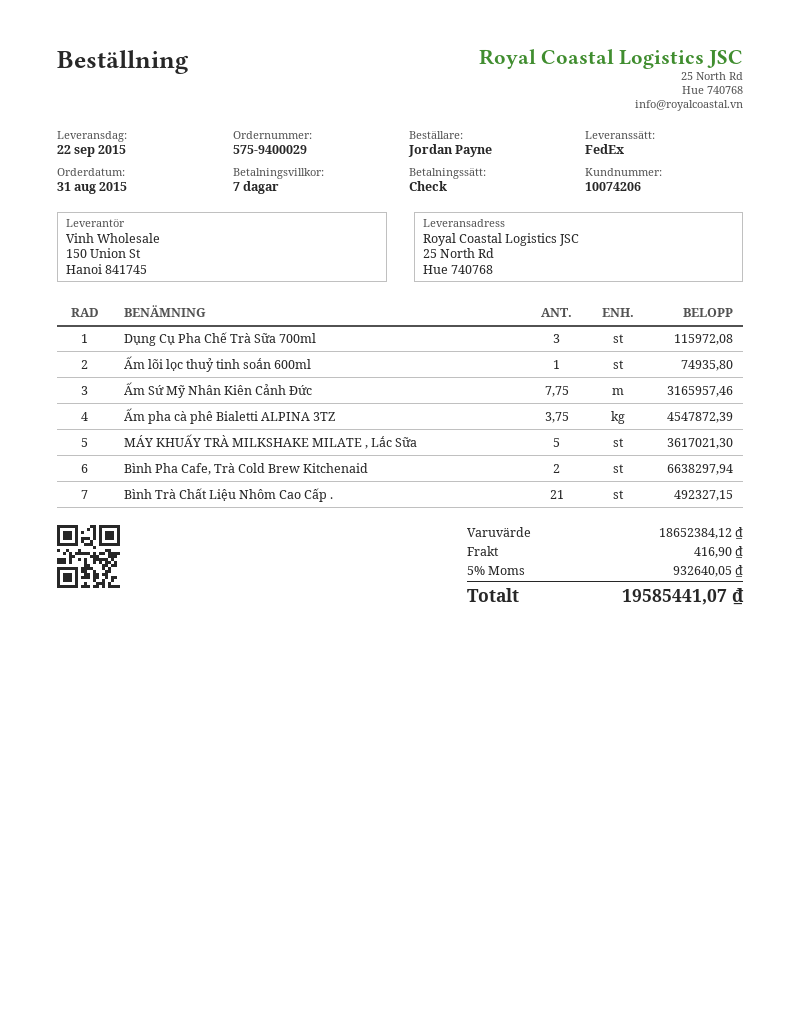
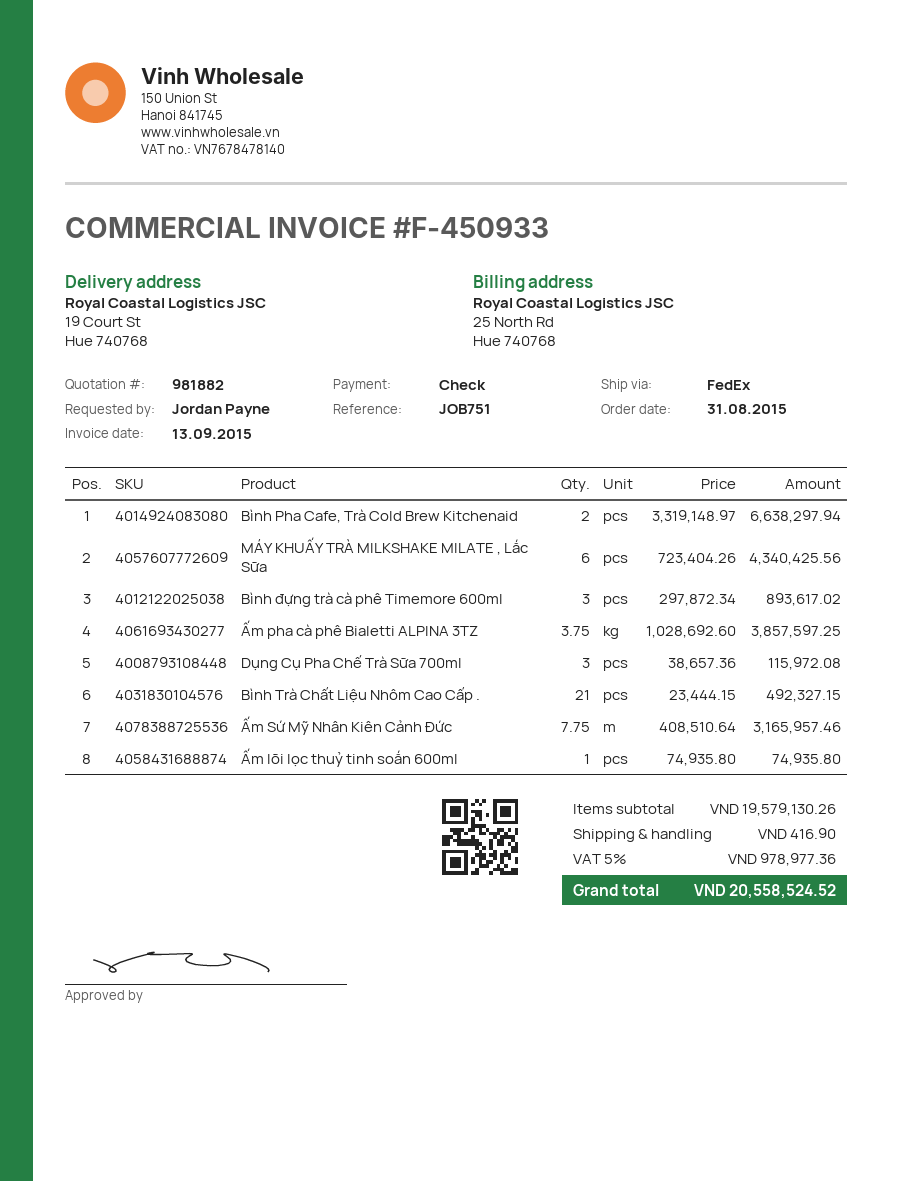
ship to: 25 North Rd, Hue 740768 -> 19 Court St, Hue 740768
Ấm pha cà phê Bialetti ALPINA 3TZ: 3.75 for 4547872.39 -> 3.75 for 3857597.25
MÁY KHUẤY TRÀ MILKSHAKE MILATE , Lắc Sữa: 5 for 3617021.30 -> 6 for 4340425.56
Bình đựng trà cà phê Timemore 600ml: none -> 3 for 893617.02
subtotal: 18652384.12 -> 19579130.26
tax: 5% = 932640.05 -> 5% = 978977.36
total: 19585441.07 -> 20558524.52

